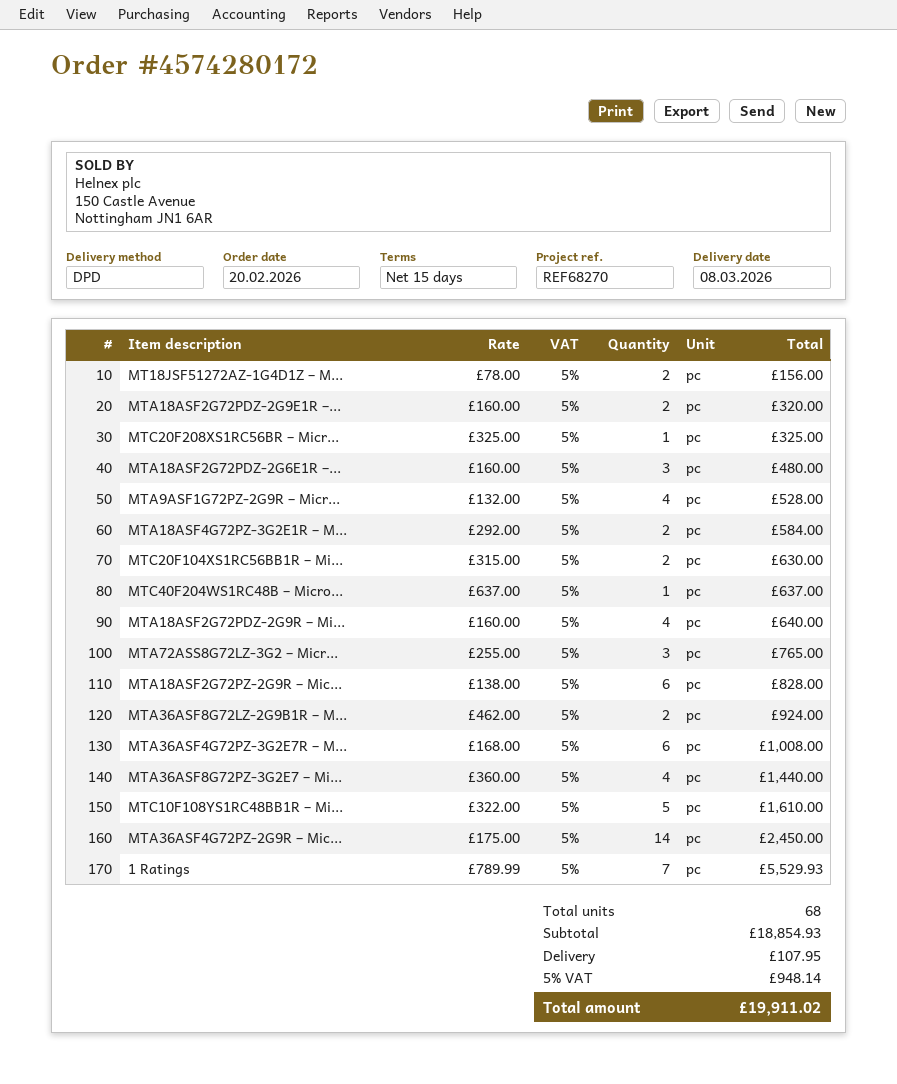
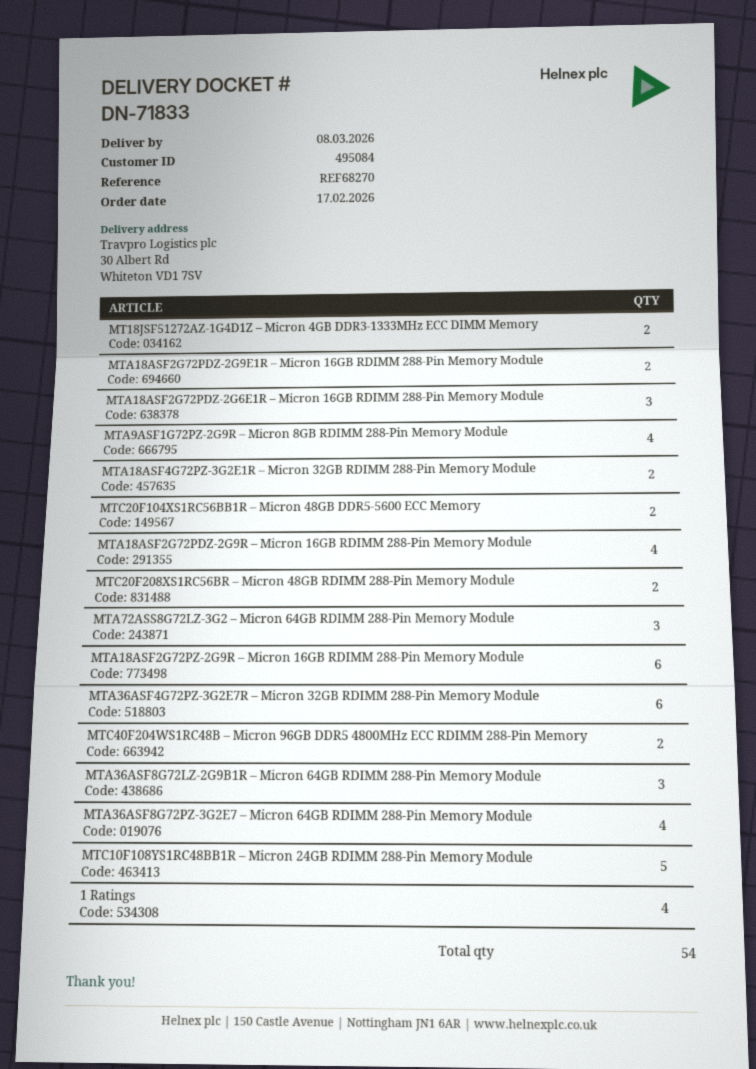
order date: 2026-02-20 -> 2026-02-17
MTC20F208XS1RC56BR – Micr...: 1 -> 2
MTC40F204WS1RC48B – Micro...: 1 -> 2
MTA36ASF8G72LZ-2G9B1R – M...: 2 -> 3
MTA36ASF4G72PZ-2G9R – Mic...: 14 -> none
1 Ratings: 7 -> 4
total quantity: 68 -> 54

